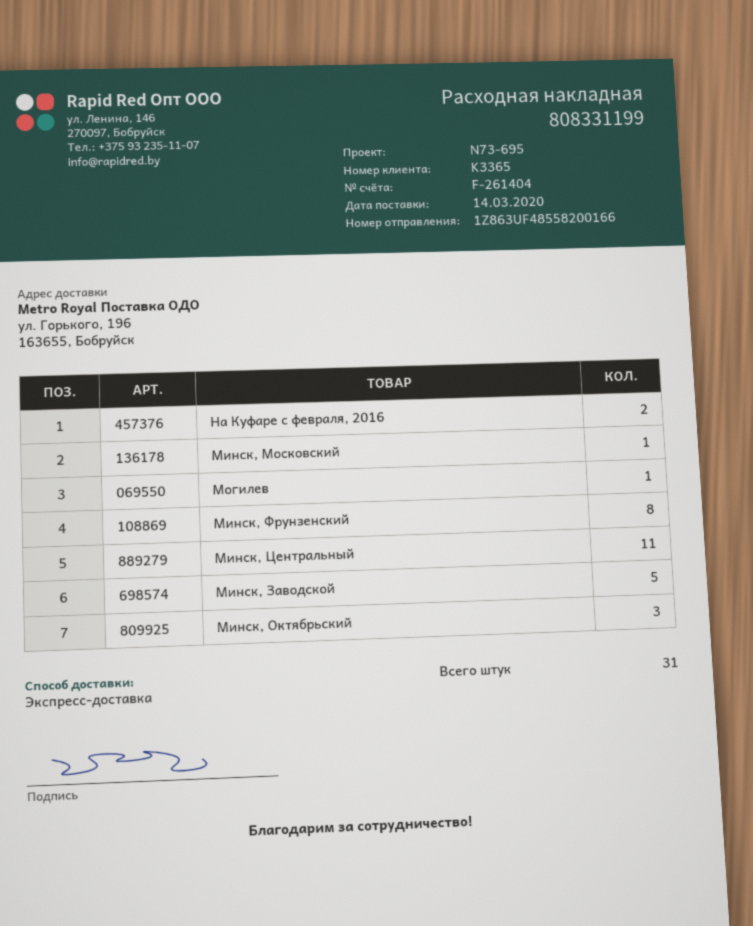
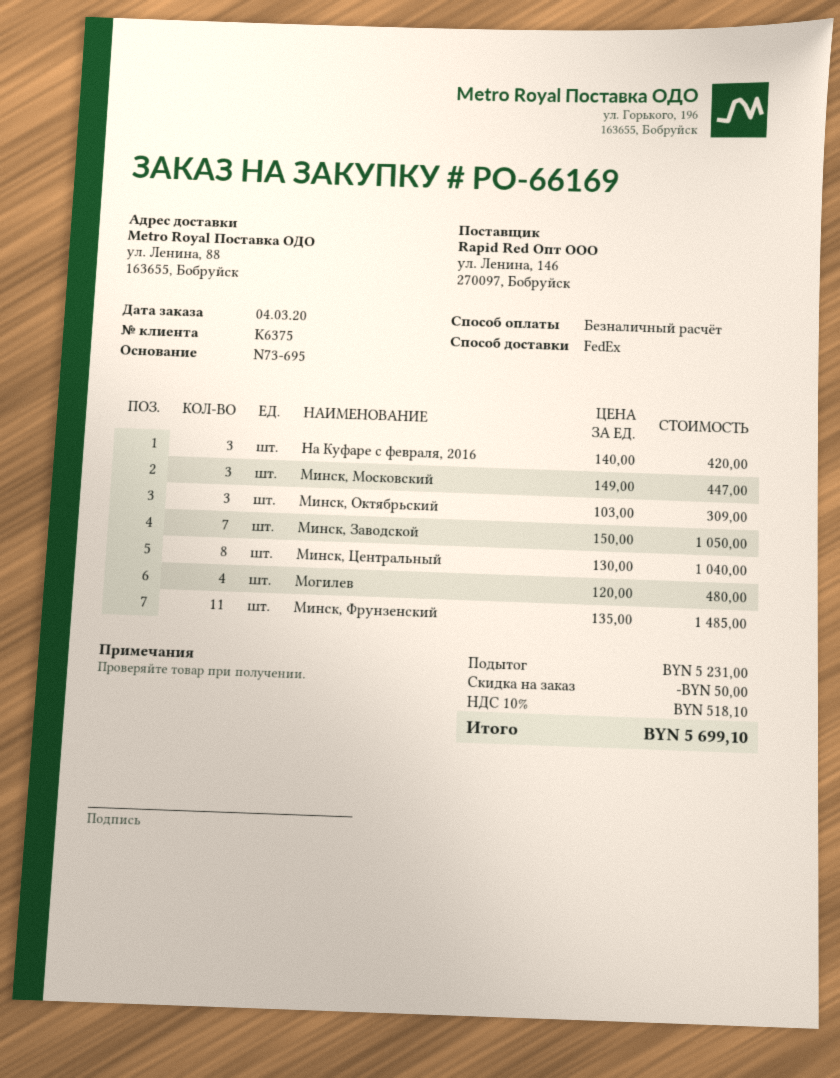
customer number: K3365 -> K6375
shipping method: express -> FedEx
ship to: ул. Горького, 196, 163655, Бобруйск -> ул. Ленина, 88, 163655, Бобруйск
На Куфаре с февраля, 2016: 2 -> 3
Минск, Московский: 1 -> 3
Могилев: 1 -> 4
Минск, Фрунзенский: 8 -> 11
Минск, Центральный: 11 -> 8
Минск, Заводской: 5 -> 7

